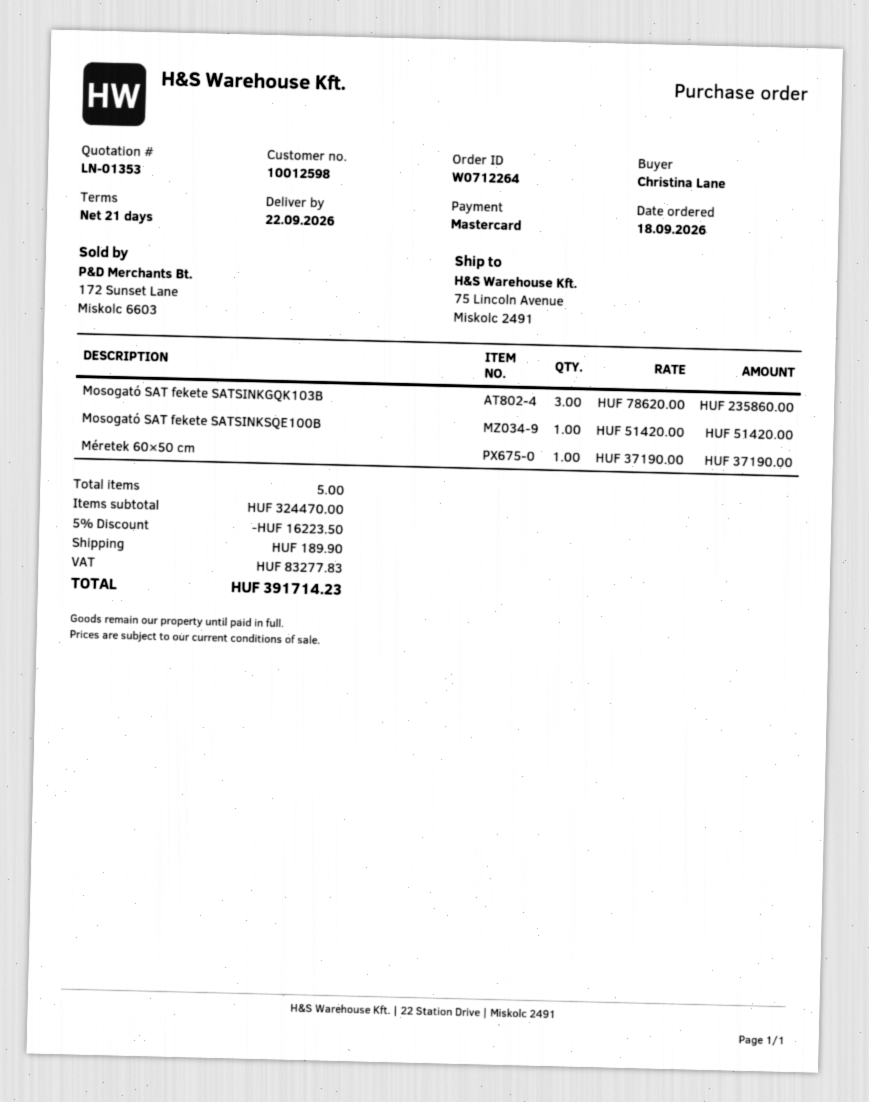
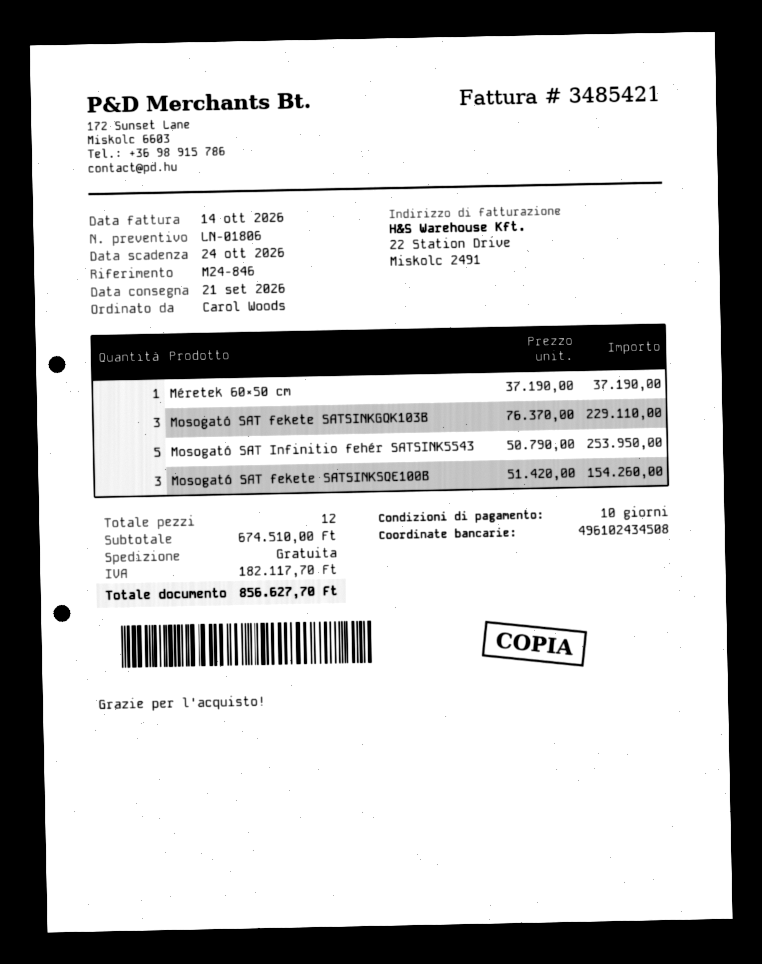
quote number: LN-01353 -> LN-01806
delivery date: 2026-09-22 -> 2026-09-21
payment terms: 21 days -> 10 days
ordered by: Christina Lane -> Carol Woods
Mosogató SAT fekete SATSINKGQK103B: 3 x 78620.00 = 235860.00 -> 3 x 76370.00 = 229110.00
Mosogató SAT fekete SATSINKSQE100B: 1 x 51420.00 = 51420.00 -> 3 x 51420.00 = 154260.00
Mosogató SAT Infinitio fehér SATSINK5543: none -> 5 x 50790.00 = 253950.00
total quantity: 5 -> 12
subtotal: 324470.00 -> 674510.00
discount: 5% = 16223.50 -> none
shipping: 189.90 -> 0.00
tax: 83277.83 -> 182117.70
total: 391714.23 -> 856627.70

